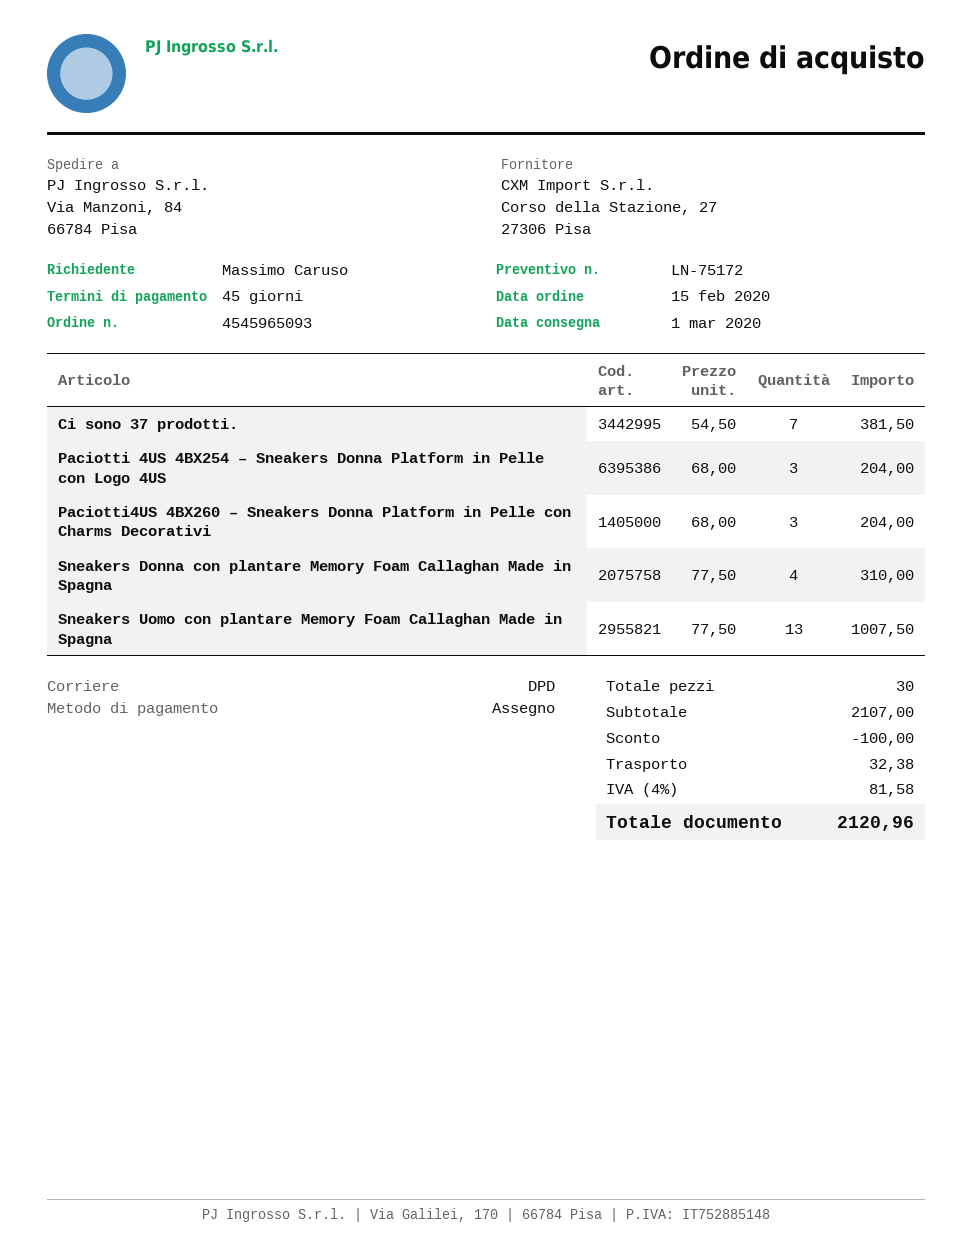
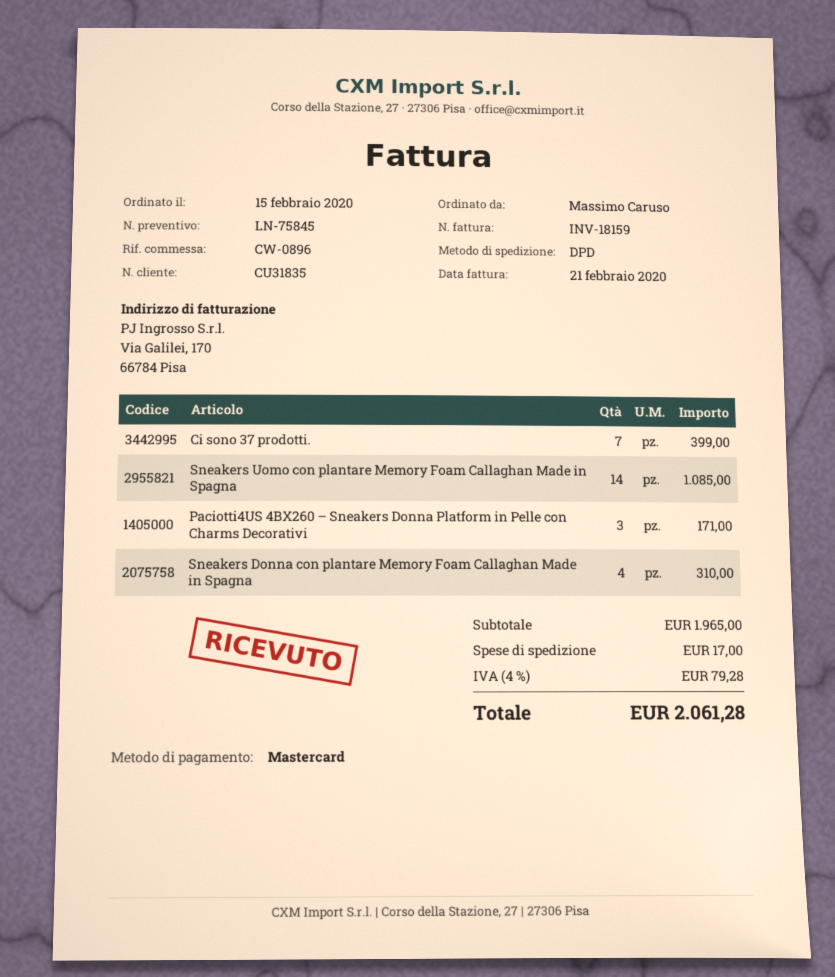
quote number: LN-75172 -> LN-75845
payment method: cheque -> Mastercard
Ci sono 37 prodotti.: 7 for 381.50 -> 7 for 399.00
Paciotti 4US 4BX254 – Sneakers Donna Platform in Pelle con Logo 4US: 3 for 204.00 -> none
Paciotti4US 4BX260 – Sneakers Donna Platform in Pelle con Charms Decorativi: 3 for 204.00 -> 3 for 171.00
Sneakers Uomo con plantare Memory Foam Callaghan Made in Spagna: 13 for 1007.50 -> 14 for 1085.00
subtotal: 2107.00 -> 1965.00
discount: 100.00 -> none
shipping: 32.38 -> 17.00
tax: 4% = 81.58 -> 4% = 79.28
total: 2120.96 -> 2061.28

